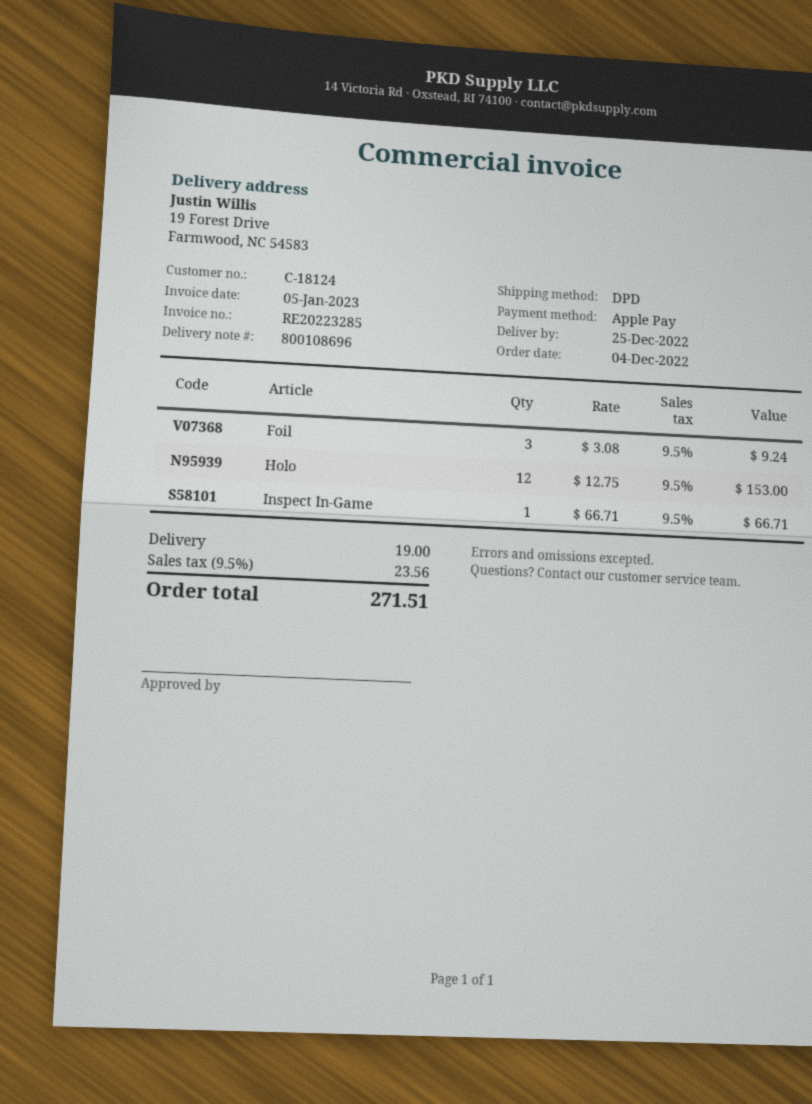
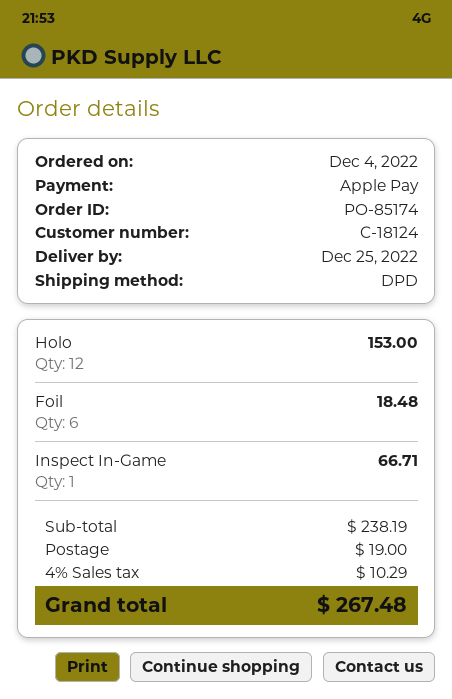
Foil: 3 for 9.24 -> 6 for 18.48
tax: 9.5% = 23.56 -> 4% = 10.29
total: 271.51 -> 267.48

